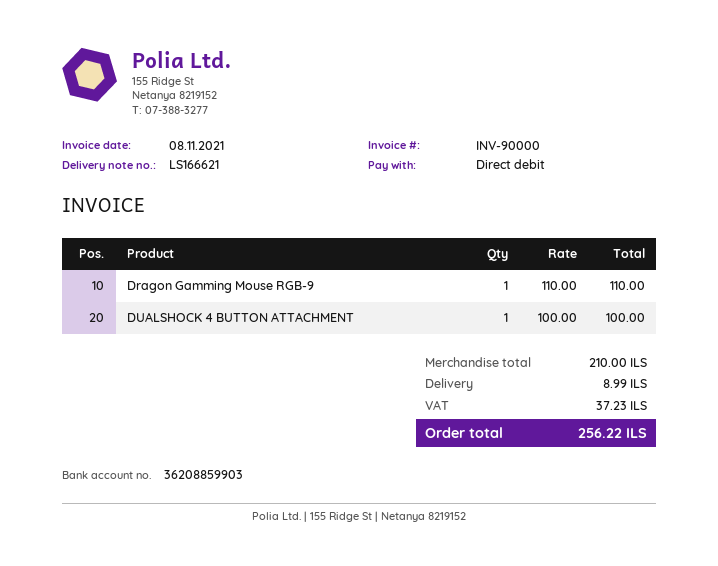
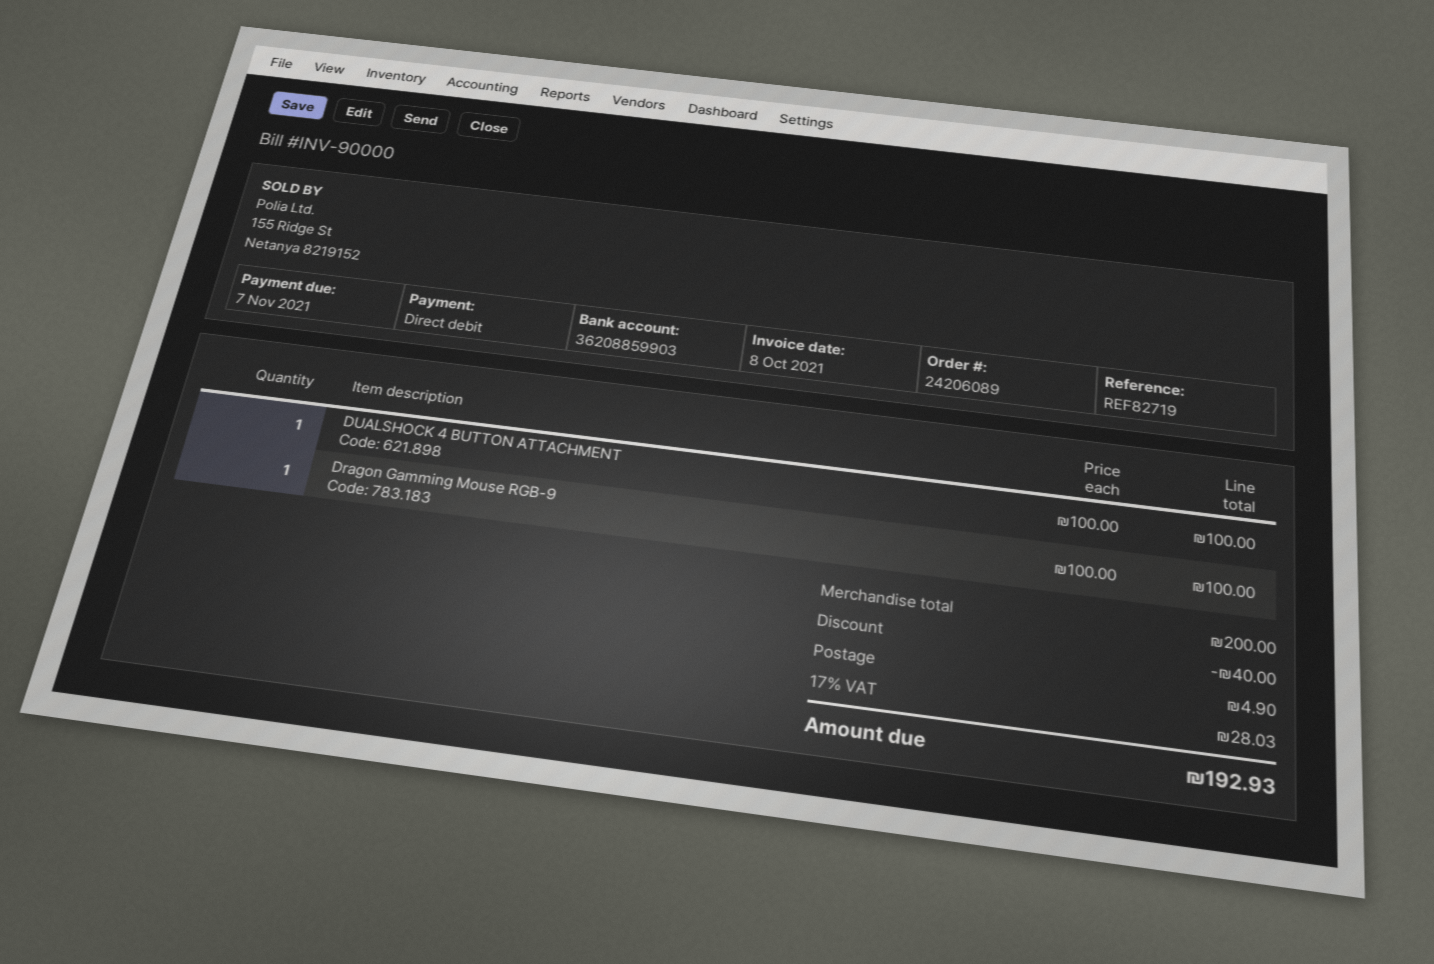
invoice date: 2021-11-08 -> 2021-10-08
Dragon Gamming Mouse RGB-9: 1 x 110.00 = 110.00 -> 1 x 100.00 = 100.00
subtotal: 210.00 -> 200.00
discount: none -> 40.00
shipping: 8.99 -> 4.90
tax: 37.23 -> 28.03
total: 256.22 -> 192.93

